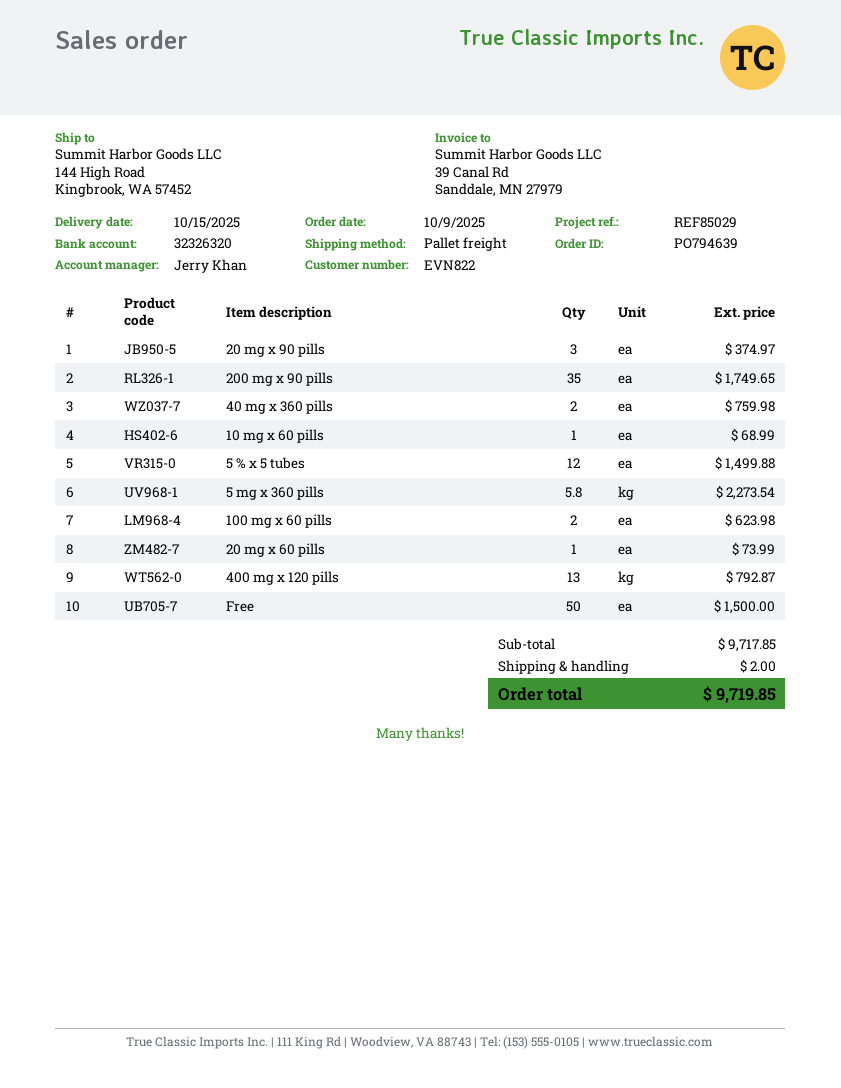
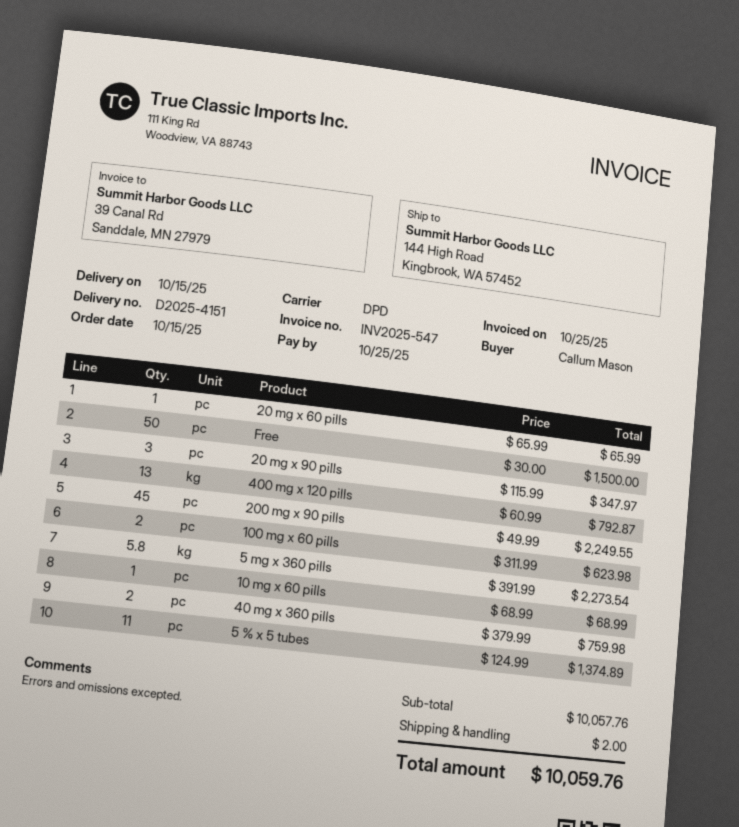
order date: 2025-10-09 -> 2025-10-15
shipping method: pallet freight -> DPD
20 mg x 90 pills: 3 for 374.97 -> 3 for 347.97
200 mg x 90 pills: 35 for 1749.65 -> 45 for 2249.55
5 % x 5 tubes: 12 for 1499.88 -> 11 for 1374.89
20 mg x 60 pills: 1 for 73.99 -> 1 for 65.99
subtotal: 9717.85 -> 10057.76
total: 9719.85 -> 10059.76

